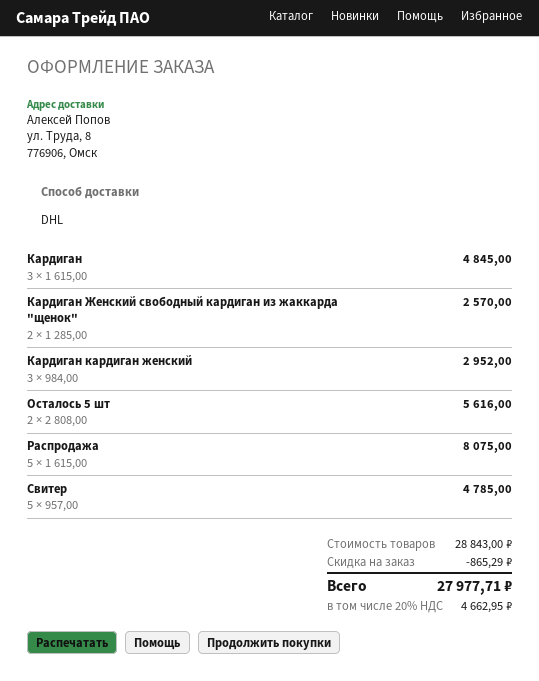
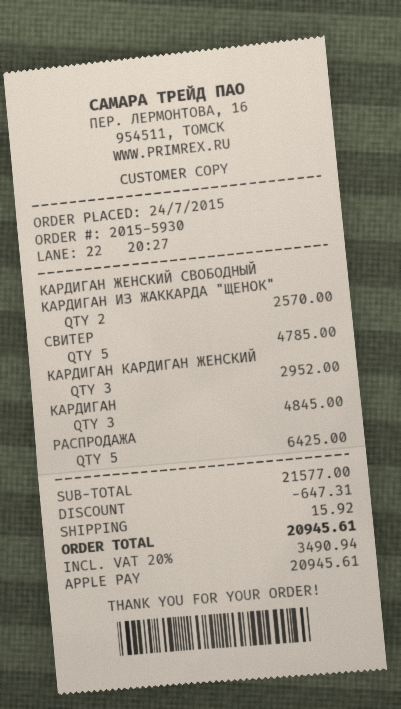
Осталось 5 шт: 2 for 5616.00 -> none
Распродажа: 5 for 8075.00 -> 5 for 6425.00
subtotal: 28843.00 -> 21577.00
discount: 865.29 -> 647.31
shipping: none -> 15.92
tax: 20% = 4662.95 -> 20% = 3490.94
total: 27977.71 -> 20945.61

